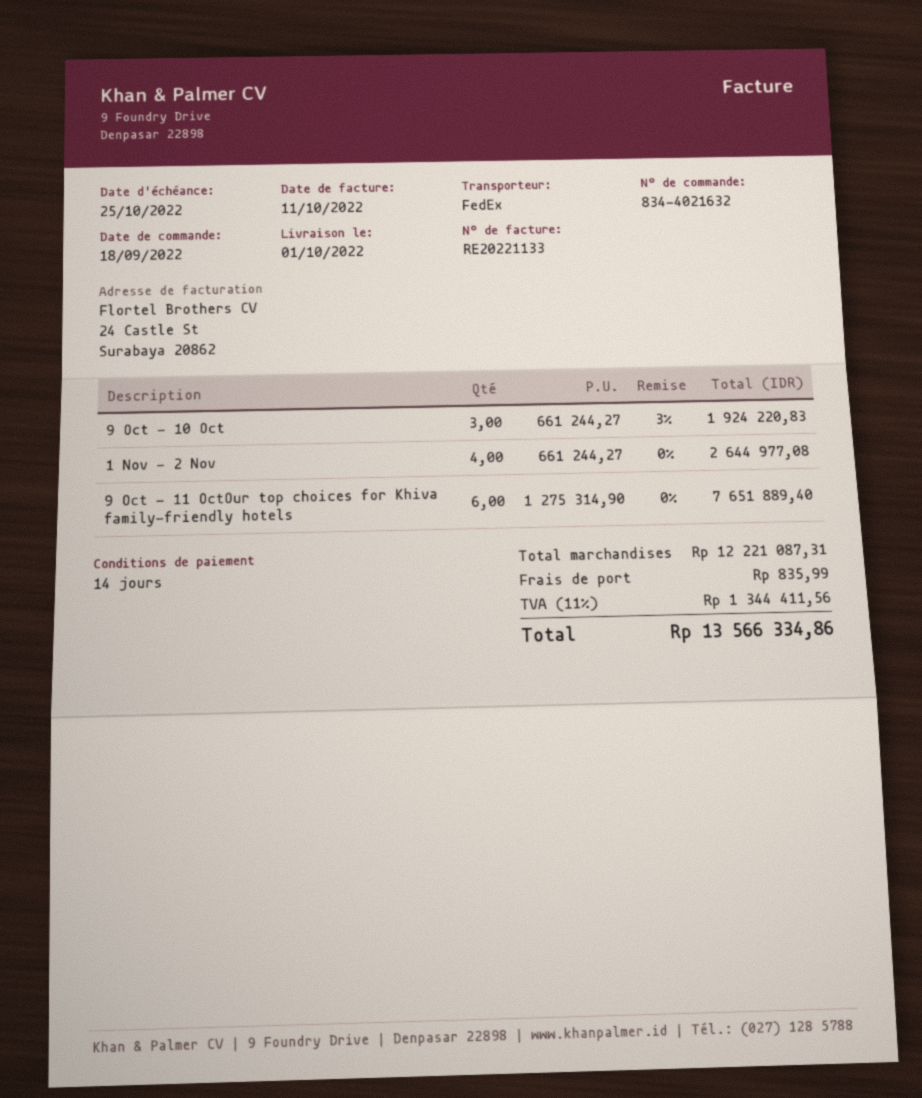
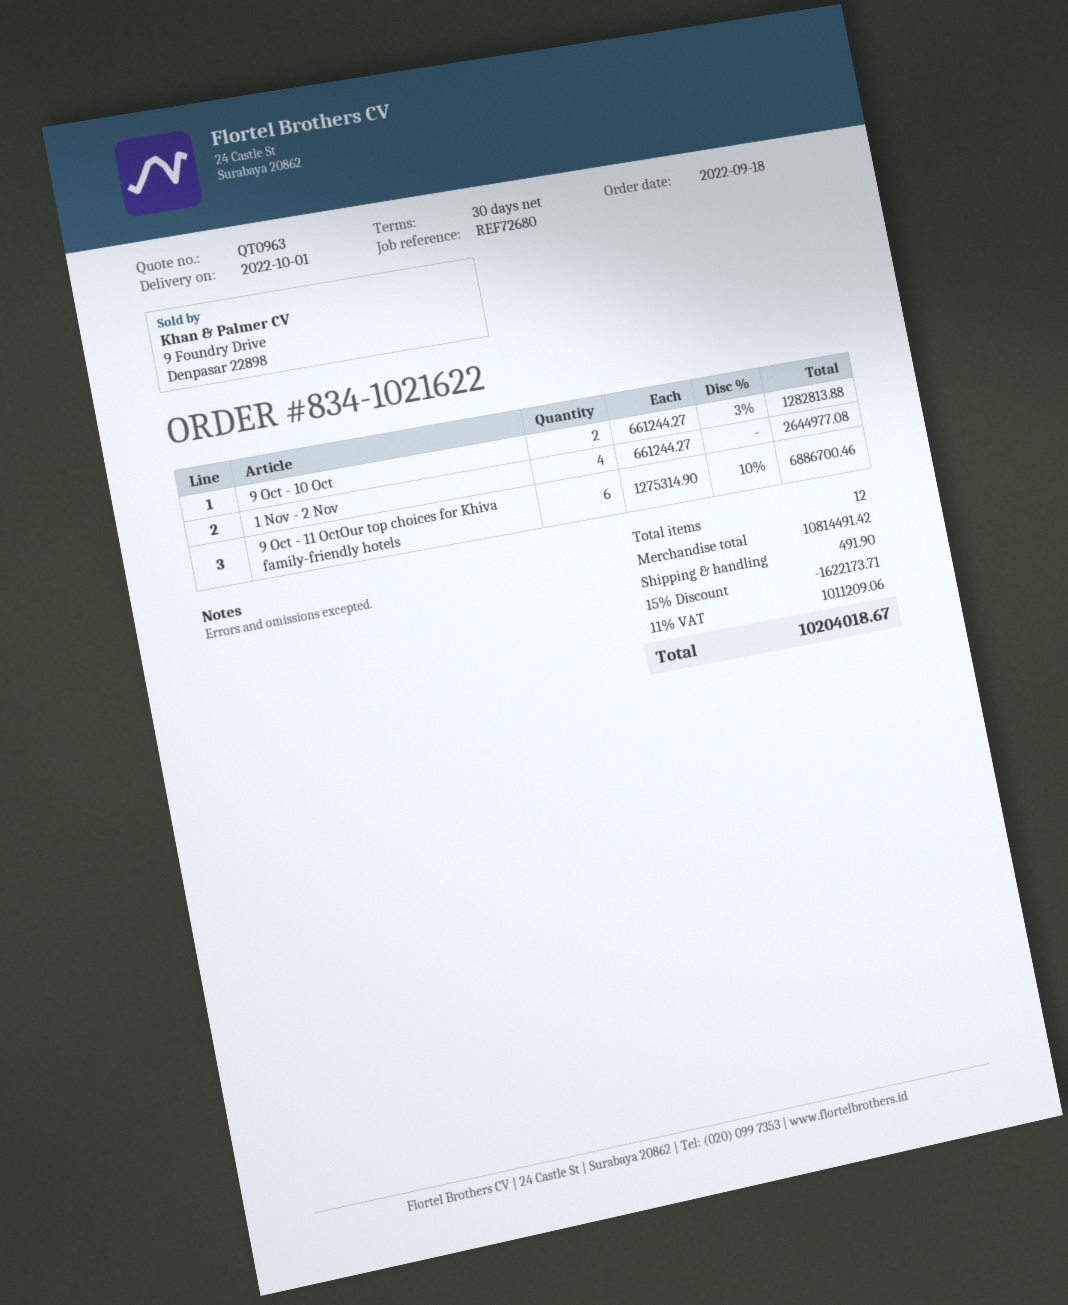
order number: 834-4021632 -> 834-1021622
payment terms: 14 days -> 30 days
9 Oct - 10 Oct: 3 x 661244.27 - 3% = 1924220.83 -> 2 x 661244.27 - 3% = 1282813.88
9 Oct - 11 OctOur top choices for Khiva family-friendly hotels: 6 x 1275314.90 = 7651889.40 -> 6 x 1275314.90 - 10% = 6886700.46
subtotal: 12221087.31 -> 10814491.42
discount: none -> 15% = 1622173.71
shipping: 835.99 -> 491.90
tax: 11% = 1344411.56 -> 11% = 1011209.06
total: 13566334.86 -> 10204018.67

